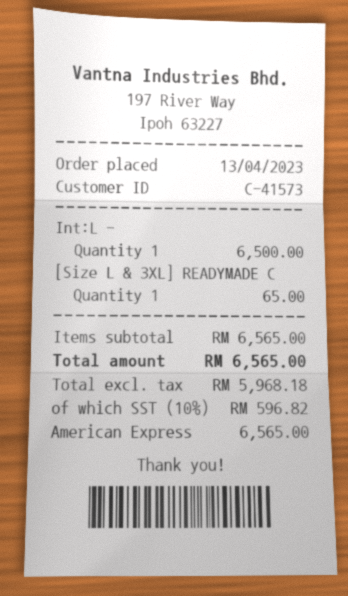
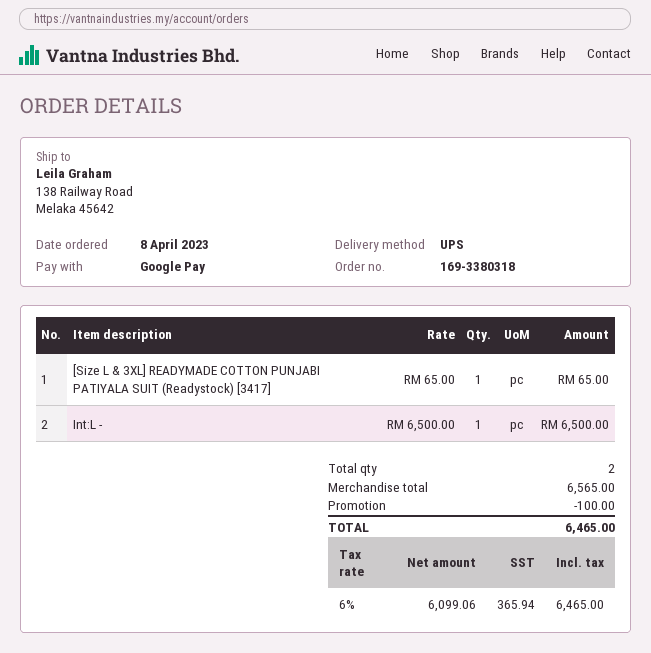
order date: 2023-04-13 -> 2023-04-08
payment method: American Express -> Google Pay
discount: none -> 100.00
net: 5968.18 -> 6099.06
tax: 10% = 596.82 -> 6% = 365.94
total: 6565.00 -> 6465.00

